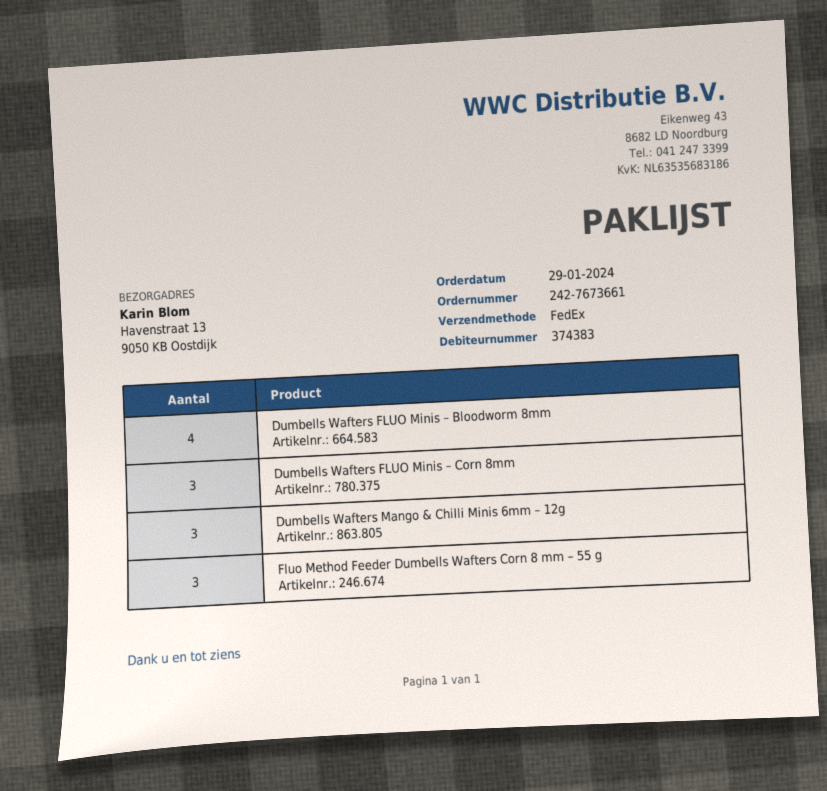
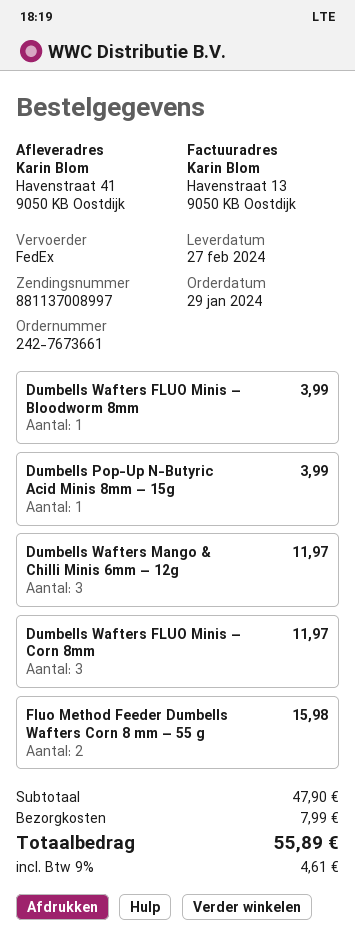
ship to: Havenstraat 13, 9050 KB Oostdijk -> Havenstraat 41, 9050 KB Oostdijk
Dumbells Wafters FLUO Minis – Bloodworm 8mm: 4 -> 1
Fluo Method Feeder Dumbells Wafters Corn 8 mm – 55 g: 3 -> 2
Dumbells Pop-Up N-Butyric Acid Minis 8mm – 15g: none -> 1

